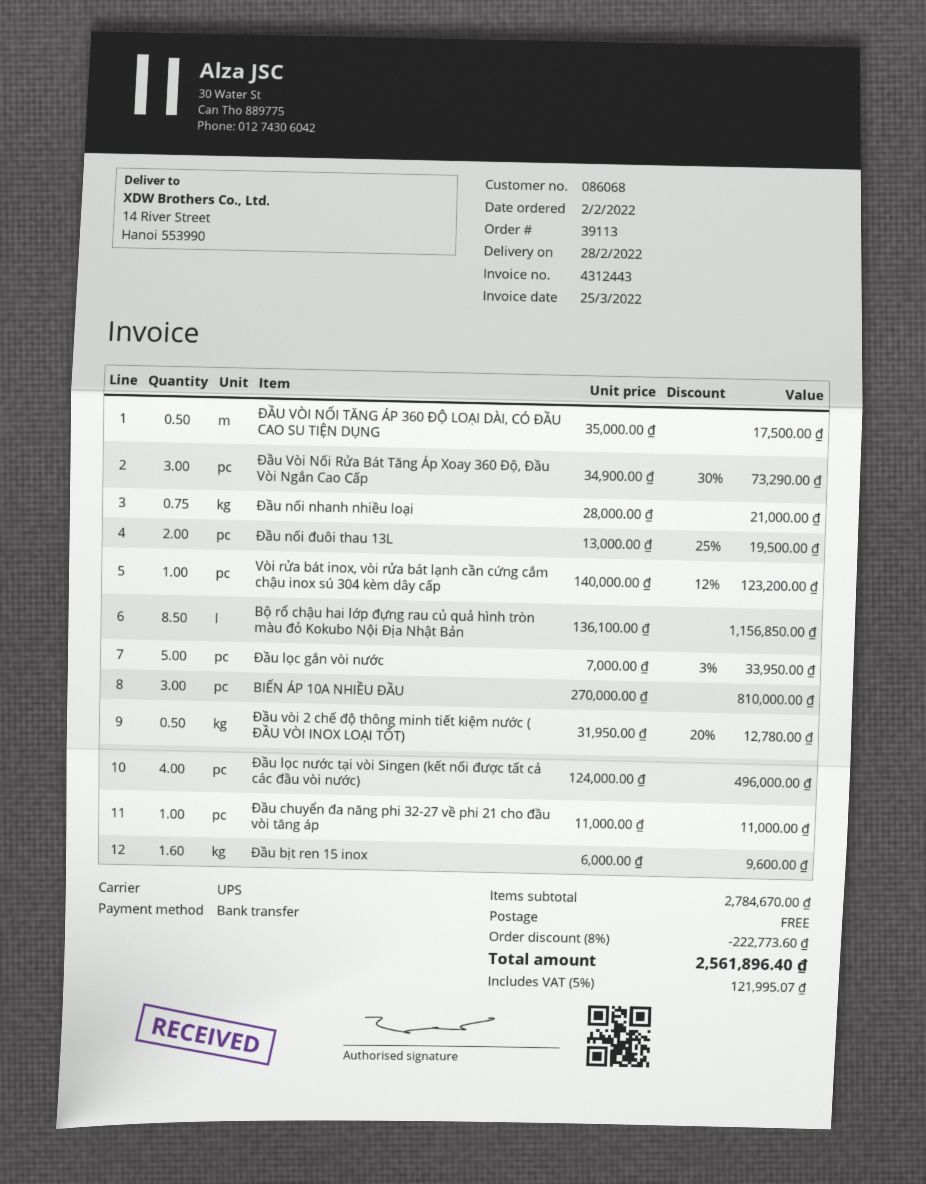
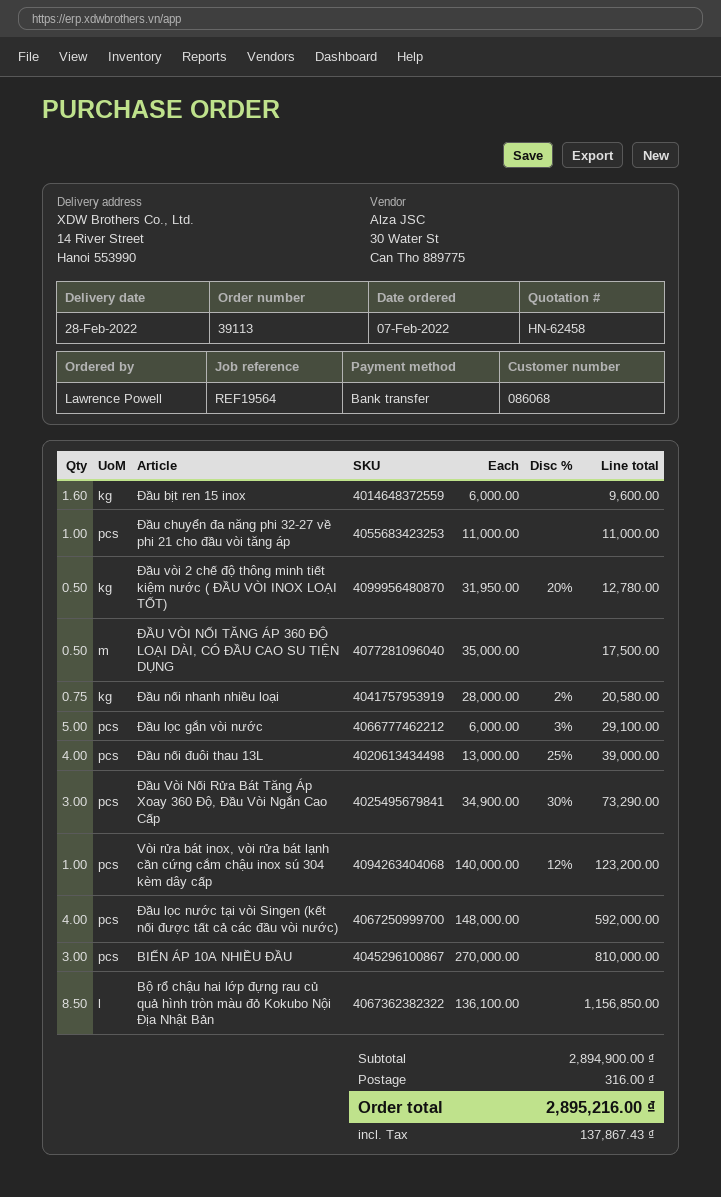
order date: 2022-02-02 -> 2022-02-07
Đầu nối nhanh nhiều loại: 0.75 x 28000.00 = 21000.00 -> 0.75 x 28000.00 - 2% = 20580.00
Đầu nối đuôi thau 13L: 2 x 13000.00 - 25% = 19500.00 -> 4 x 13000.00 - 25% = 39000.00
Đầu lọc gắn vòi nước: 5 x 7000.00 - 3% = 33950.00 -> 5 x 6000.00 - 3% = 29100.00
Đầu lọc nước tại vòi Singen (kết nối được tất cả các đầu vòi nước): 4 x 124000.00 = 496000.00 -> 4 x 148000.00 = 592000.00
subtotal: 2784670.00 -> 2894900.00
discount: 8% = 222773.60 -> none
shipping: 0.00 -> 316.00
tax: 121995.07 -> 137867.43
total: 2561896.40 -> 2895216.00

